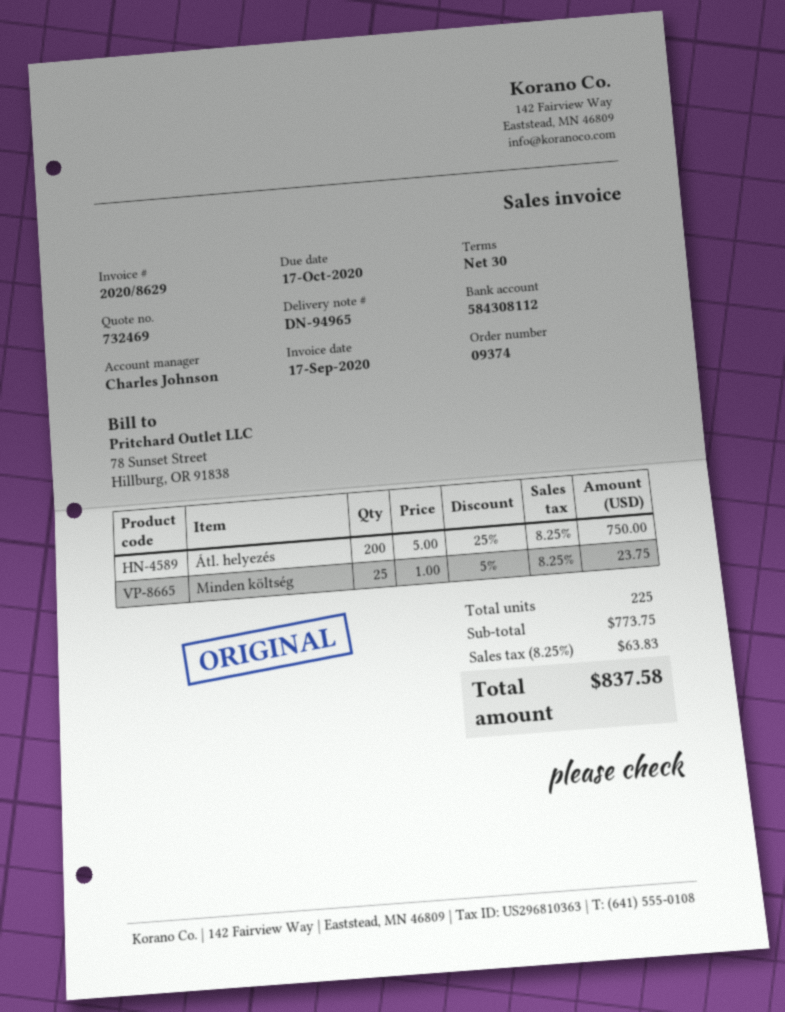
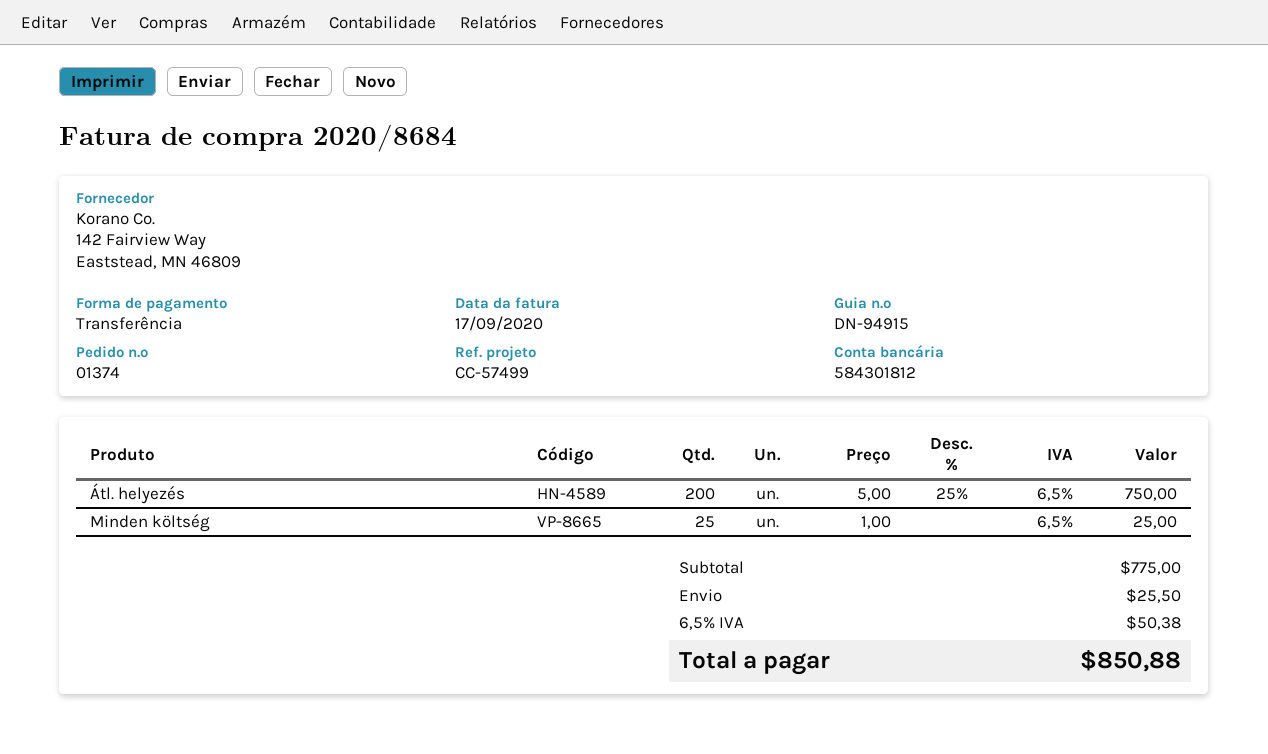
order number: 09374 -> 01374
delivery note number: DN-94965 -> DN-94915
invoice number: 2020/8629 -> 2020/8684
bank account: 584308112 -> 584301812
Minden költség: 25 x 1.00 - 5% = 23.75 -> 25 x 1.00 = 25.00
subtotal: 773.75 -> 775.00
shipping: none -> 25.50
tax: 8.25% = 63.83 -> 6.5% = 50.38
total: 837.58 -> 850.88

